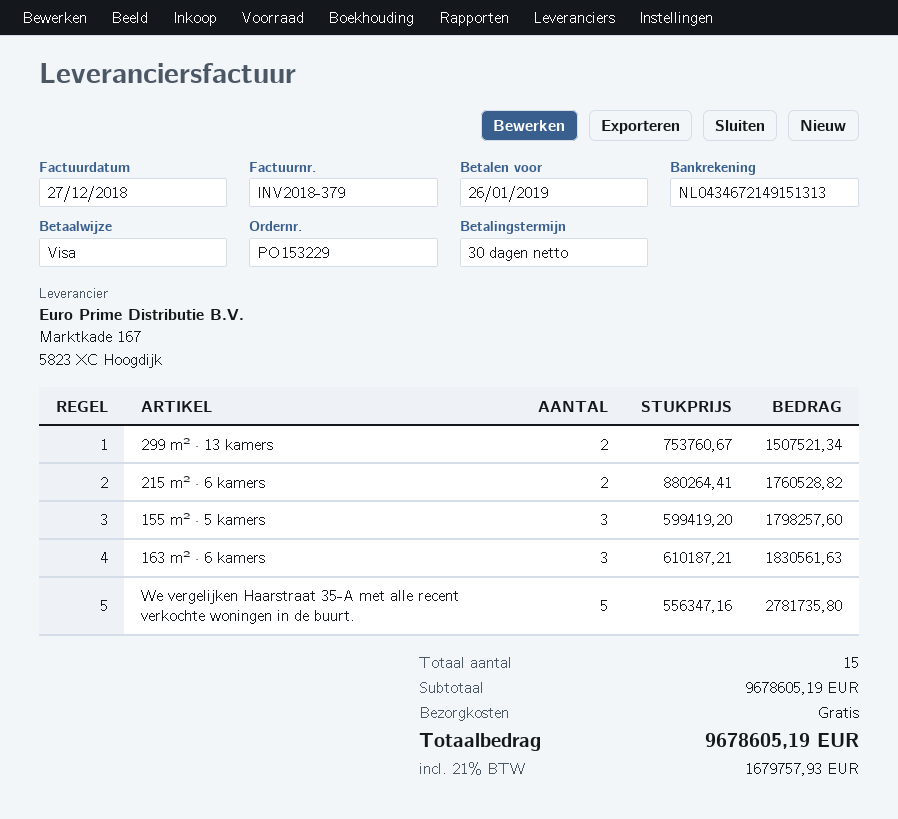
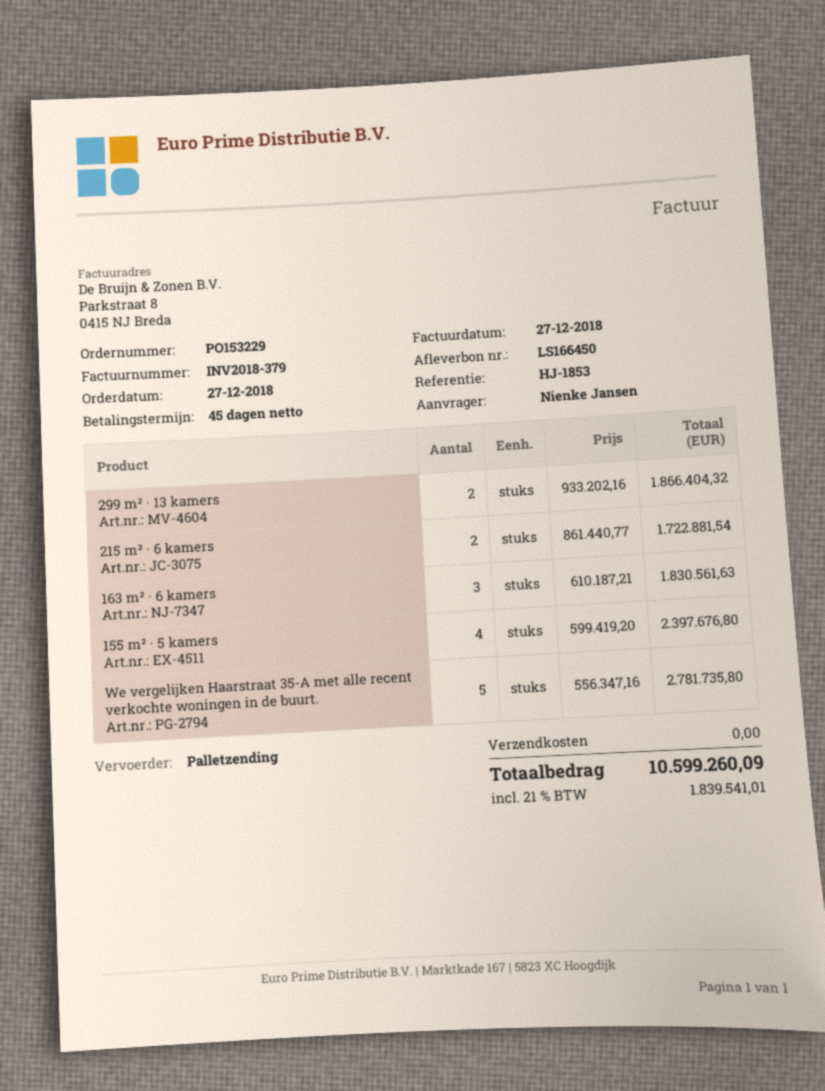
payment terms: 30 days -> 45 days
299 m² · 13 kamers: 2 x 753760.67 = 1507521.34 -> 2 x 933202.16 = 1866404.32
215 m² · 6 kamers: 2 x 880264.41 = 1760528.82 -> 2 x 861440.77 = 1722881.54
155 m² · 5 kamers: 3 x 599419.20 = 1798257.60 -> 4 x 599419.20 = 2397676.80
tax: 21% = 1679757.93 -> 21% = 1839541.01
total: 9678605.19 -> 10599260.09

